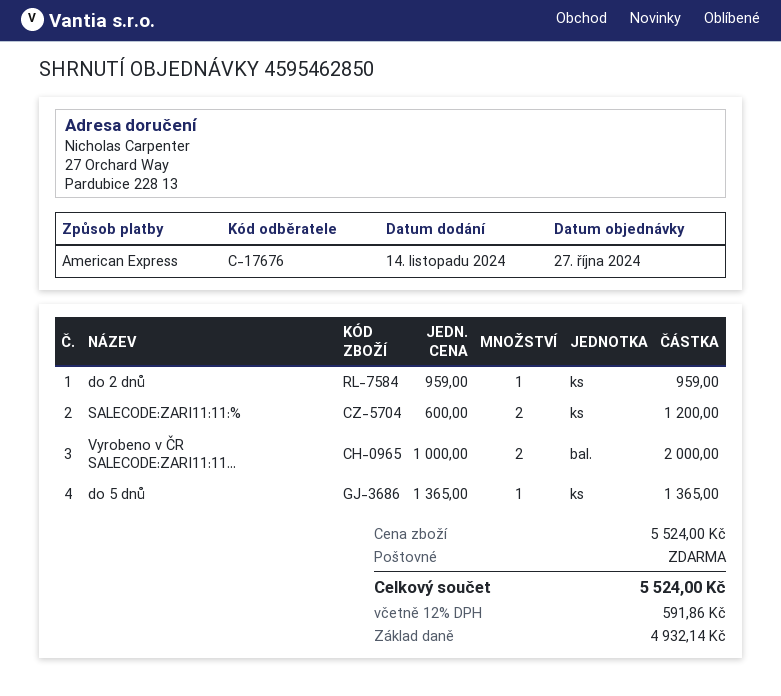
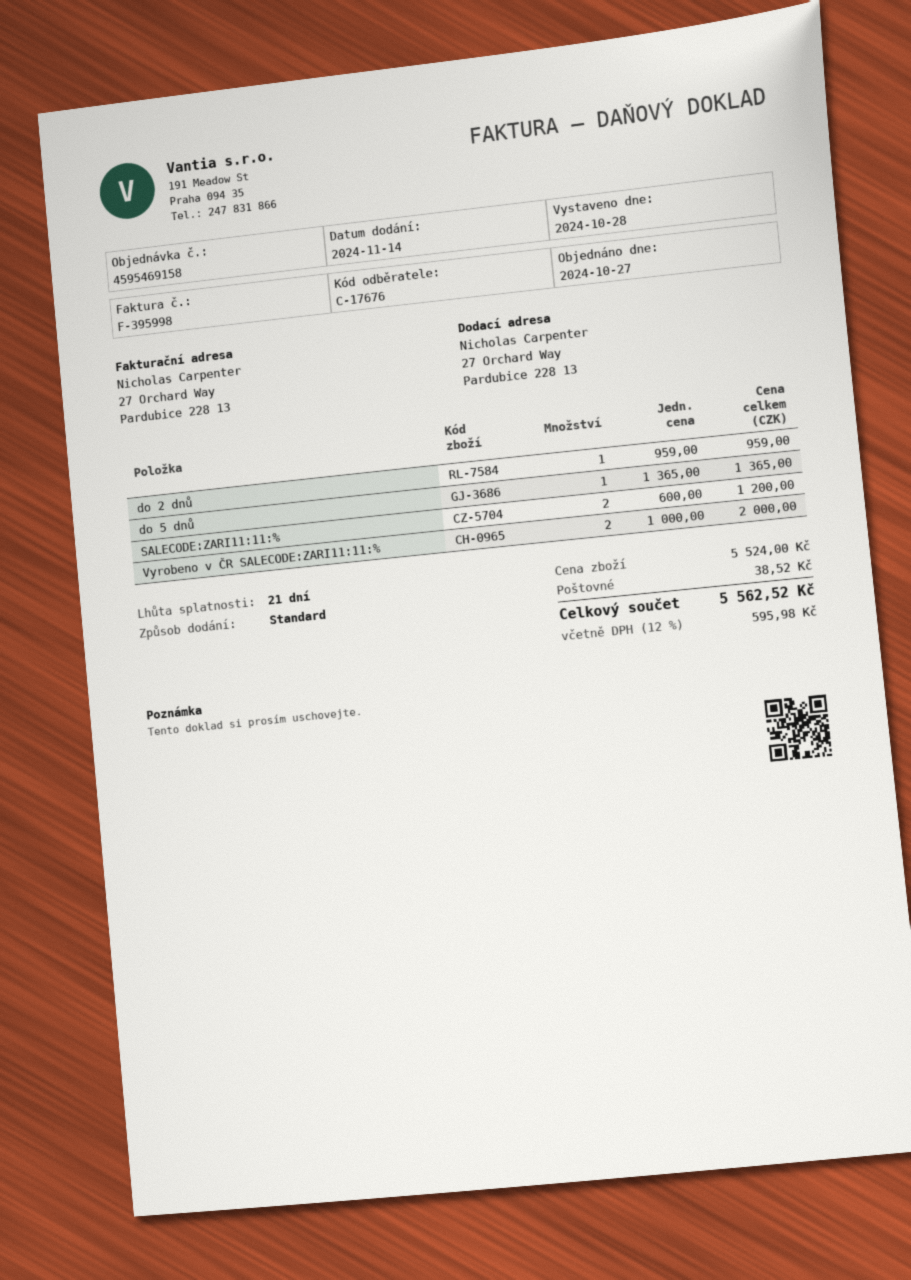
order number: 4595462850 -> 4595469158
shipping: 0.00 -> 38.52
tax: 12% = 591.86 -> 12% = 595.98
total: 5524.00 -> 5562.52

